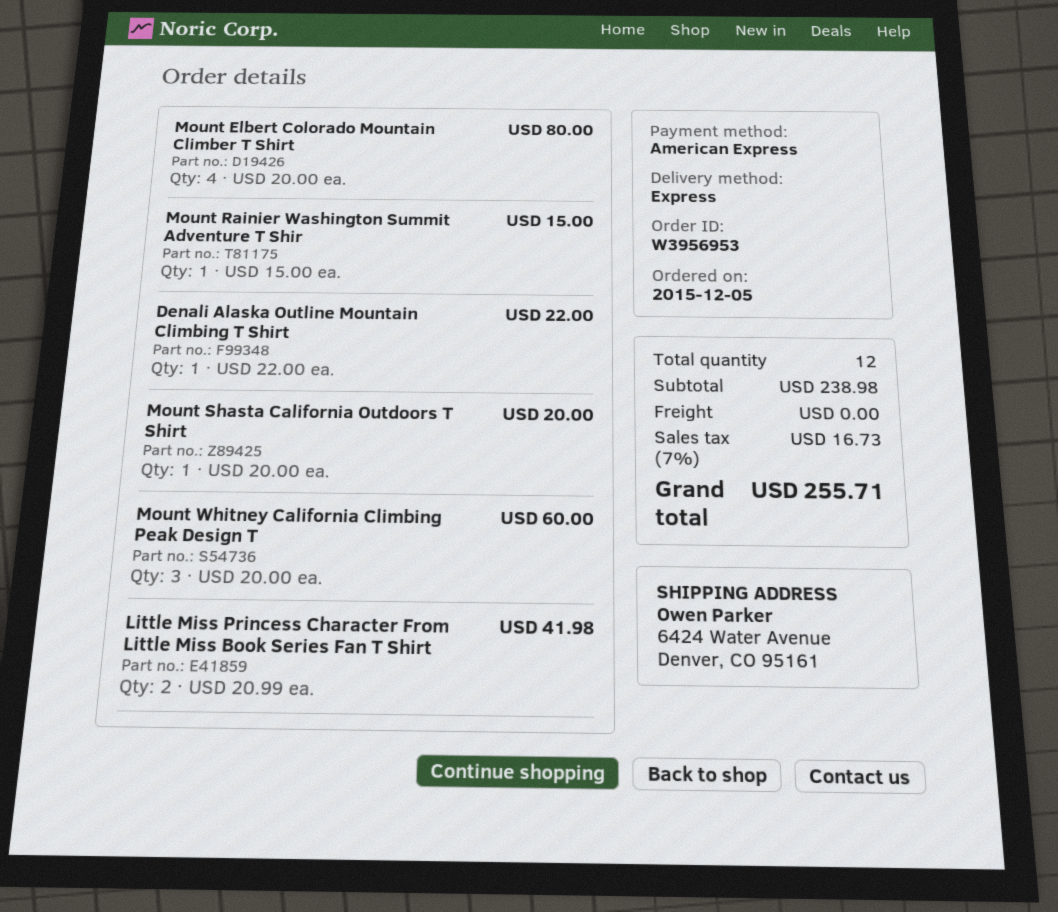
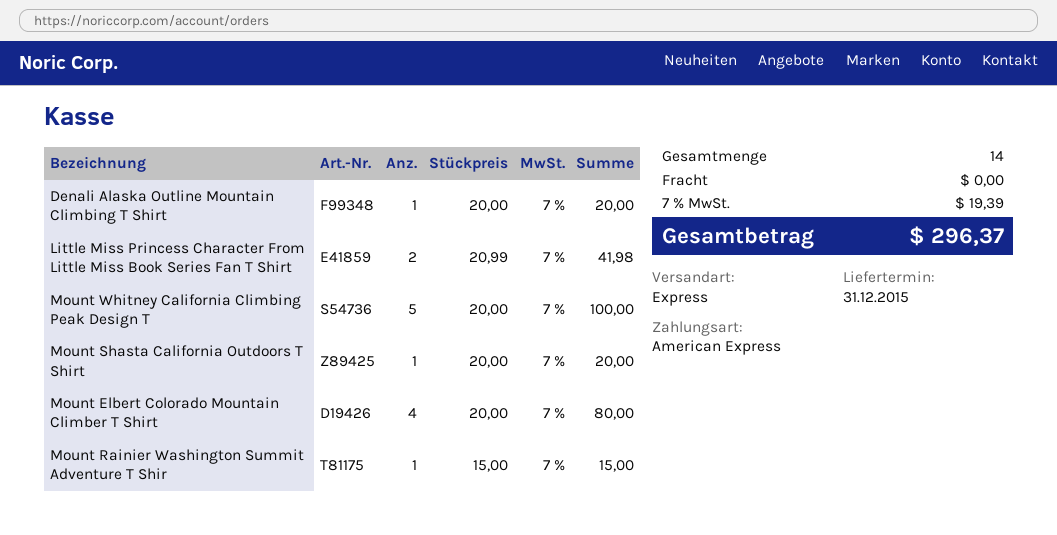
Denali Alaska Outline Mountain Climbing T Shirt: 1 x 22.00 = 22.00 -> 1 x 20.00 = 20.00
Mount Whitney California Climbing Peak Design T: 3 x 20.00 = 60.00 -> 5 x 20.00 = 100.00
total quantity: 12 -> 14
tax: 7% = 16.73 -> 7% = 19.39
total: 255.71 -> 296.37

